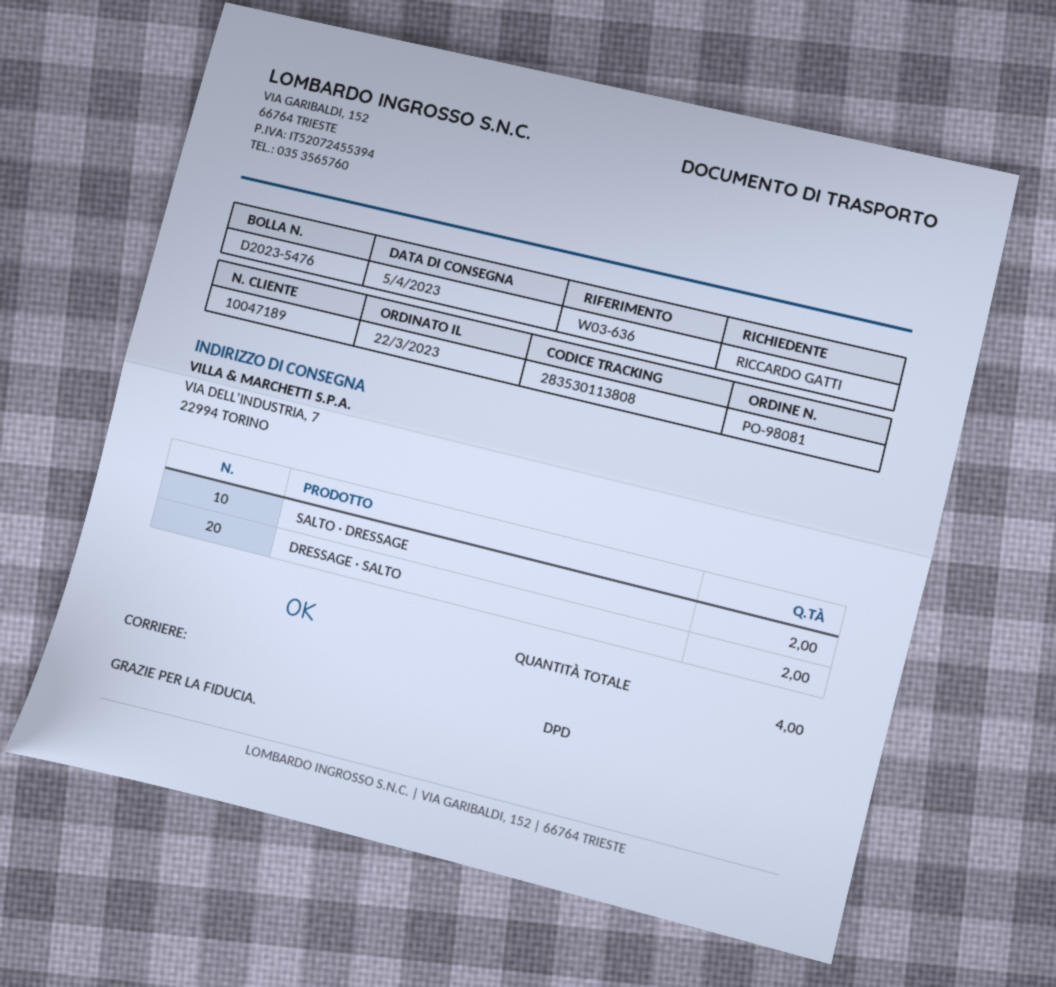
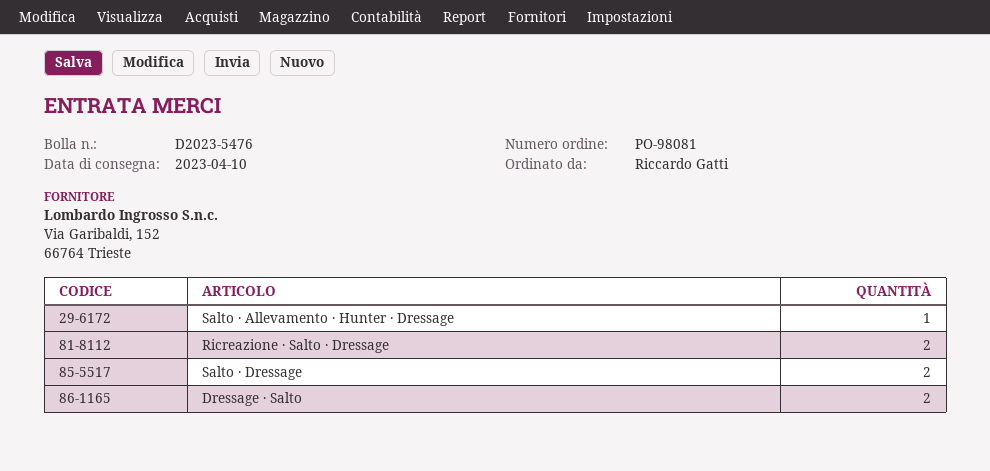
delivery date: 2023-04-05 -> 2023-04-10
Salto · Allevamento · Hunter · Dressage: none -> 1
Ricreazione · Salto · Dressage: none -> 2

